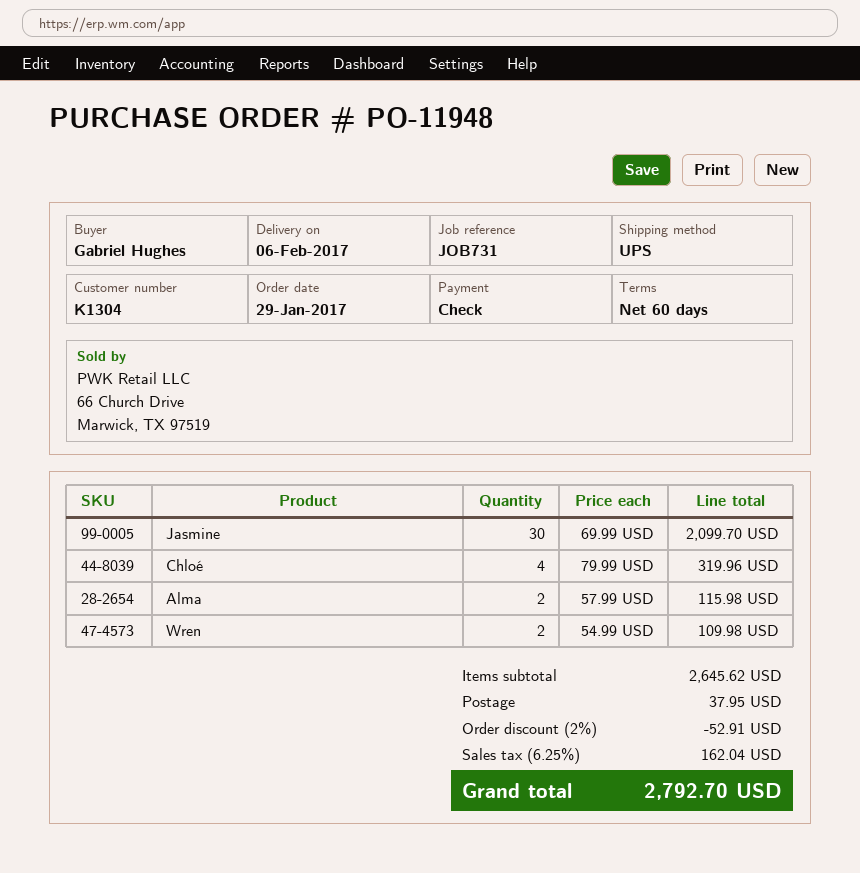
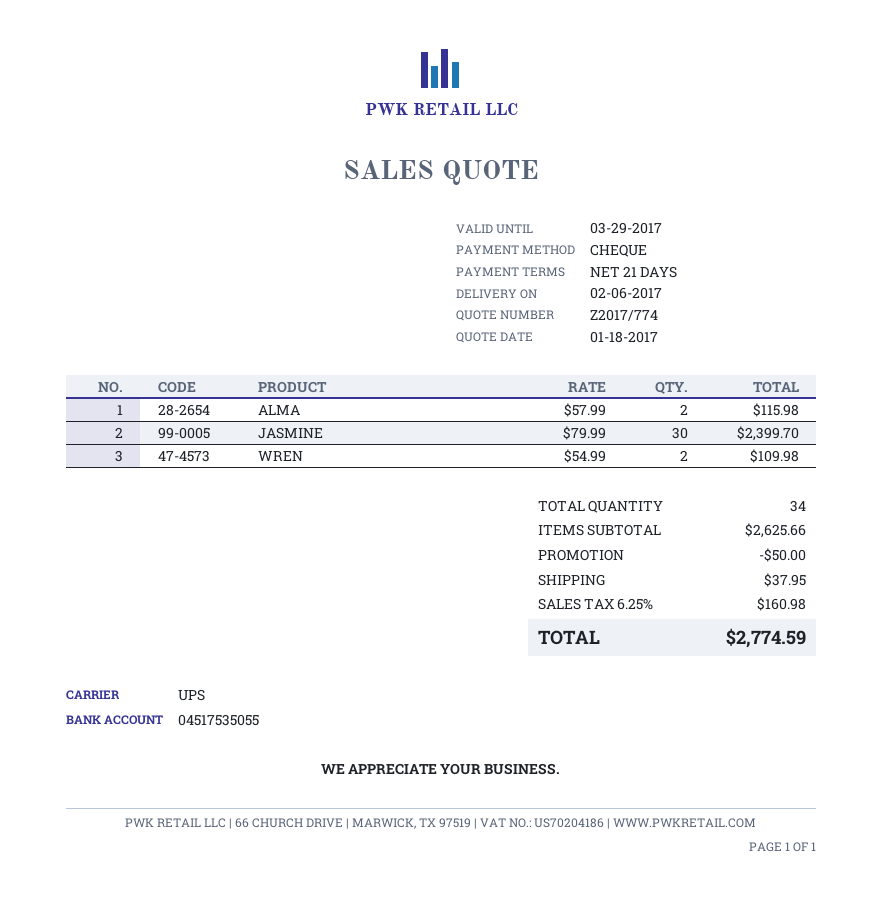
payment terms: 60 days -> 21 days
Jasmine: 30 x 69.99 = 2099.70 -> 30 x 79.99 = 2399.70
Chloé: 4 x 79.99 = 319.96 -> none
subtotal: 2645.62 -> 2625.66
discount: 52.91 -> 50.00
tax: 6.25% = 162.04 -> 6.25% = 160.98
total: 2792.70 -> 2774.59

